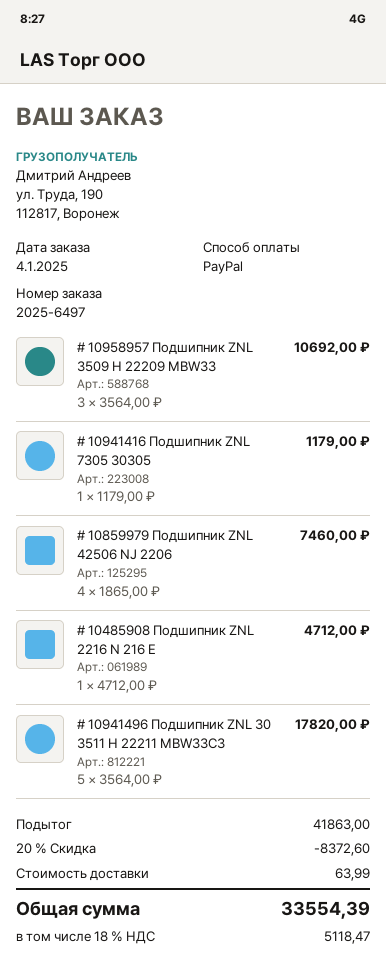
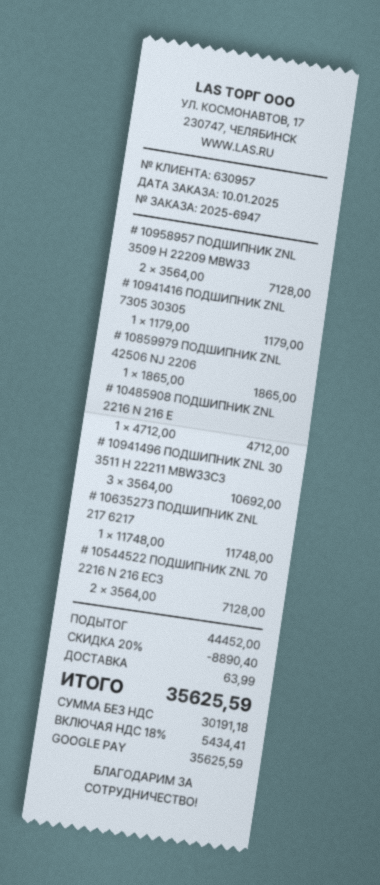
order number: 2025-6497 -> 2025-6947
order date: 2025-01-04 -> 2025-01-10
payment method: PayPal -> Google Pay
# 10958957 Подшипник ZNL 3509 H 22209 MBW33: 3 x 3564.00 = 10692.00 -> 2 x 3564.00 = 7128.00
# 10859979 Подшипник ZNL 42506 NJ 2206: 4 x 1865.00 = 7460.00 -> 1 x 1865.00 = 1865.00
# 10941496 Подшипник ZNL 30 3511 H 22211 MBW33C3: 5 x 3564.00 = 17820.00 -> 3 x 3564.00 = 10692.00
# 10635273 ПОДШИПНИК ZNL 217 6217: none -> 1 x 11748.00 = 11748.00
# 10544522 ПОДШИПНИК ZNL 70 2216 N 216 EC3: none -> 2 x 3564.00 = 7128.00
subtotal: 41863.00 -> 44452.00
discount: 20% = 8372.60 -> 20% = 8890.40
tax: 18% = 5118.47 -> 18% = 5434.41
total: 33554.39 -> 35625.59

